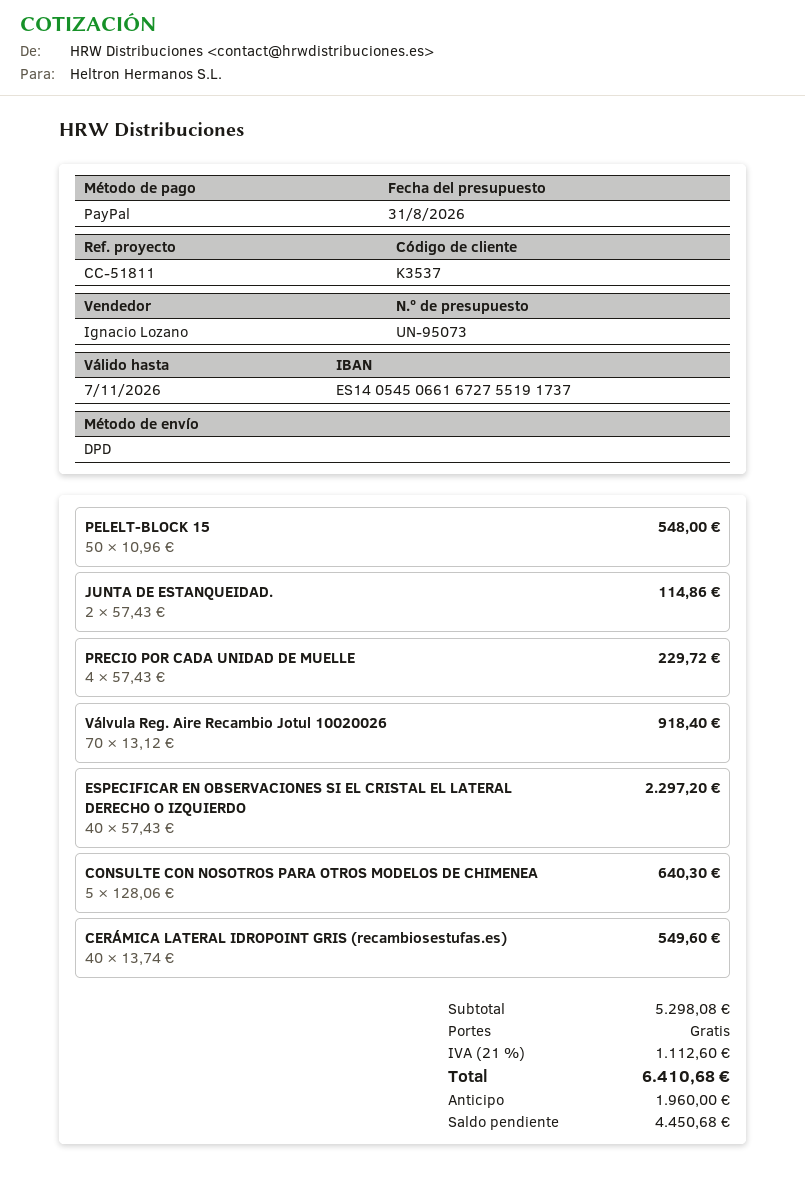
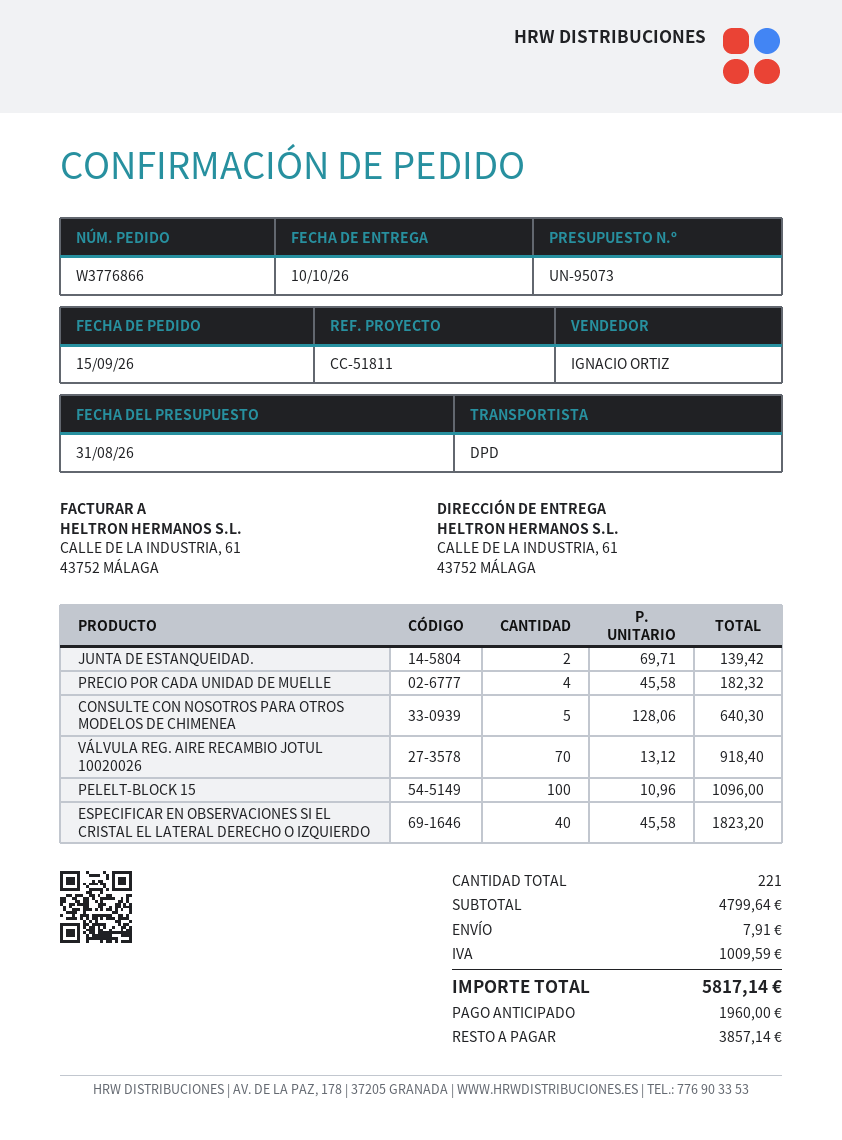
sales rep: Ignacio Lozano -> IGNACIO ORTIZ
PELELT-BLOCK 15: 50 x 10.96 = 548.00 -> 100 x 10.96 = 1096.00
JUNTA DE ESTANQUEIDAD.: 2 x 57.43 = 114.86 -> 2 x 69.71 = 139.42
PRECIO POR CADA UNIDAD DE MUELLE: 4 x 57.43 = 229.72 -> 4 x 45.58 = 182.32
ESPECIFICAR EN OBSERVACIONES SI EL CRISTAL EL LATERAL DERECHO O IZQUIERDO: 40 x 57.43 = 2297.20 -> 40 x 45.58 = 1823.20
CERÁMICA LATERAL IDROPOINT GRIS (recambiosestufas.es): 40 x 13.74 = 549.60 -> none
subtotal: 5298.08 -> 4799.64
shipping: 0.00 -> 7.91
tax: 1112.60 -> 1009.59
total: 6410.68 -> 5817.14
balance: 4450.68 -> 3857.14

